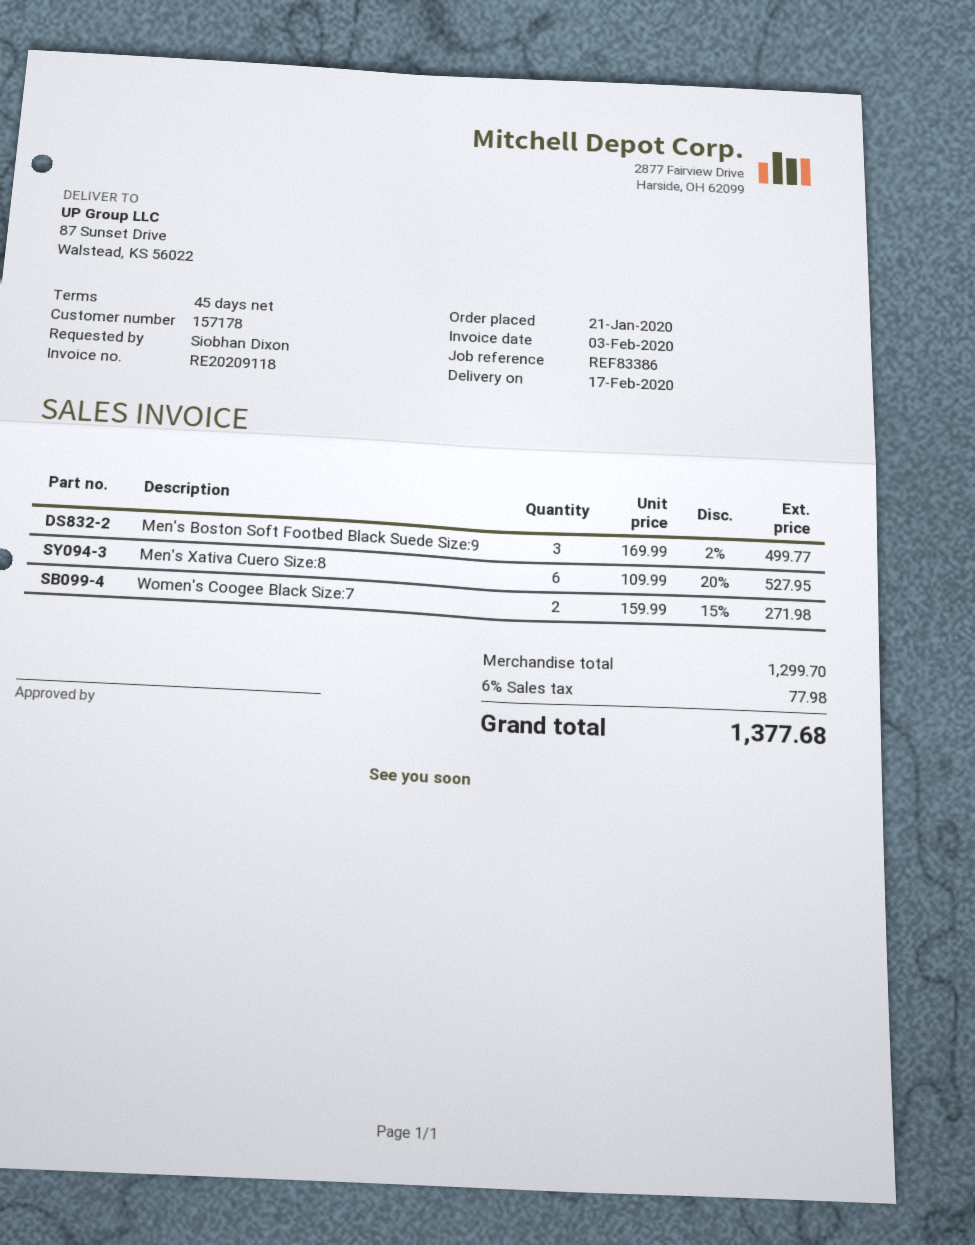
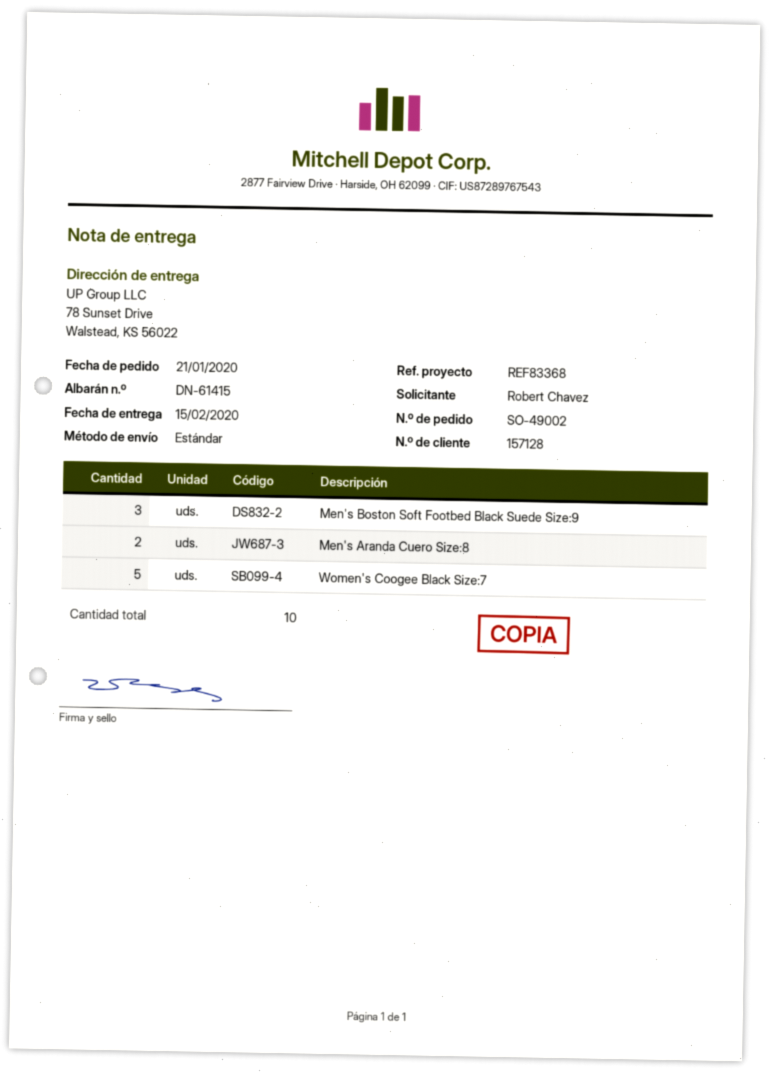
delivery date: 2020-02-17 -> 2020-02-15
customer number: 157178 -> 157128
reference: REF83386 -> REF83368
ordered by: Siobhan Dixon -> Robert Chavez
ship to: 87 Sunset Drive, Walstead, KS 56022 -> 78 Sunset Drive, Walstead, KS 56022
Men's Xativa Cuero Size:8: 6 -> none
Women's Coogee Black Size:7: 2 -> 5
Men's Aranda Cuero Size:8: none -> 2

